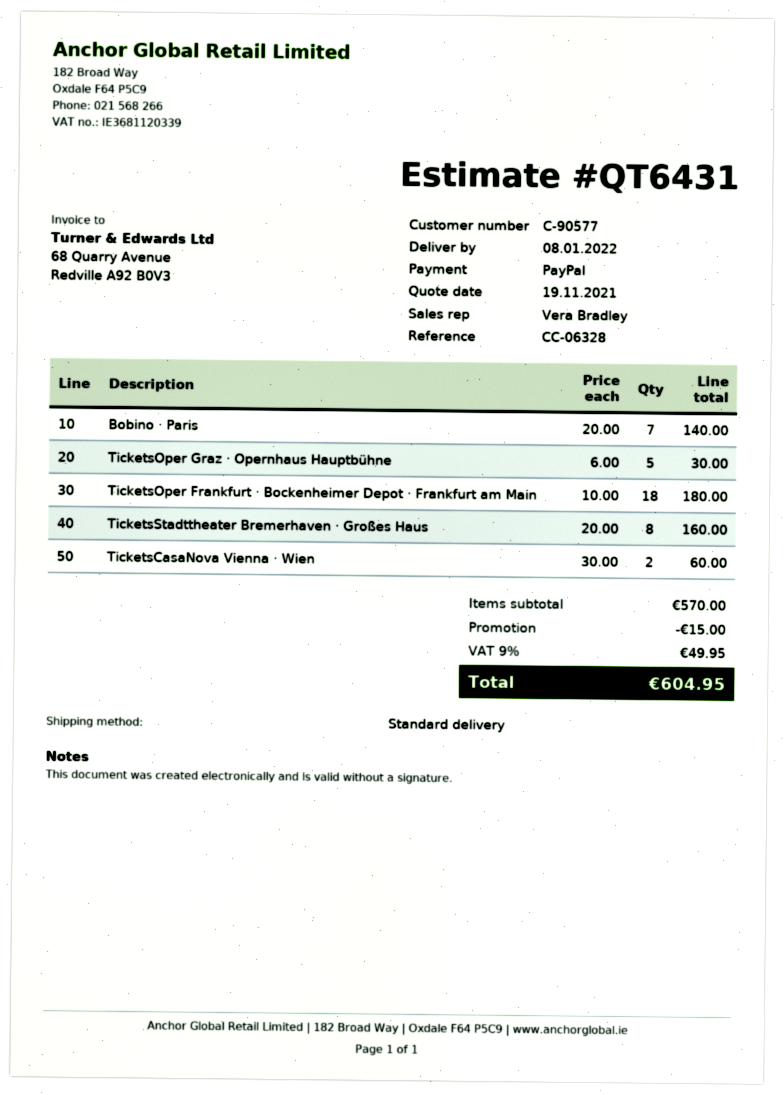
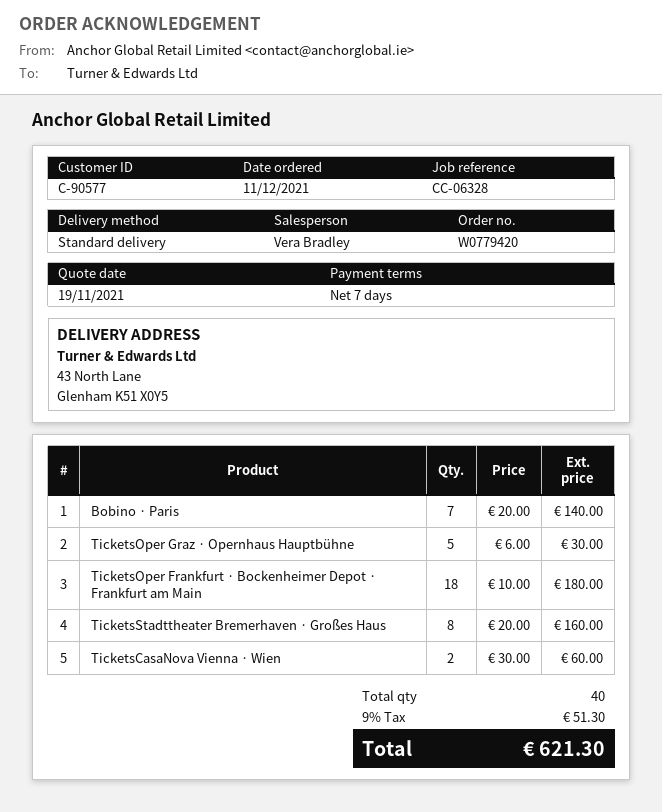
discount: 15.00 -> none
tax: 9% = 49.95 -> 9% = 51.30
total: 604.95 -> 621.30

